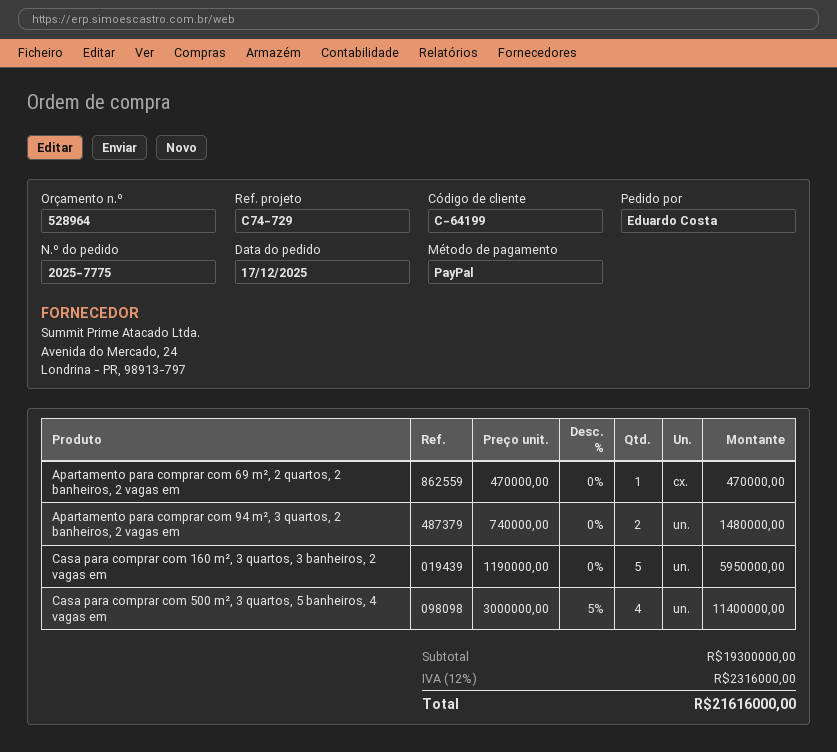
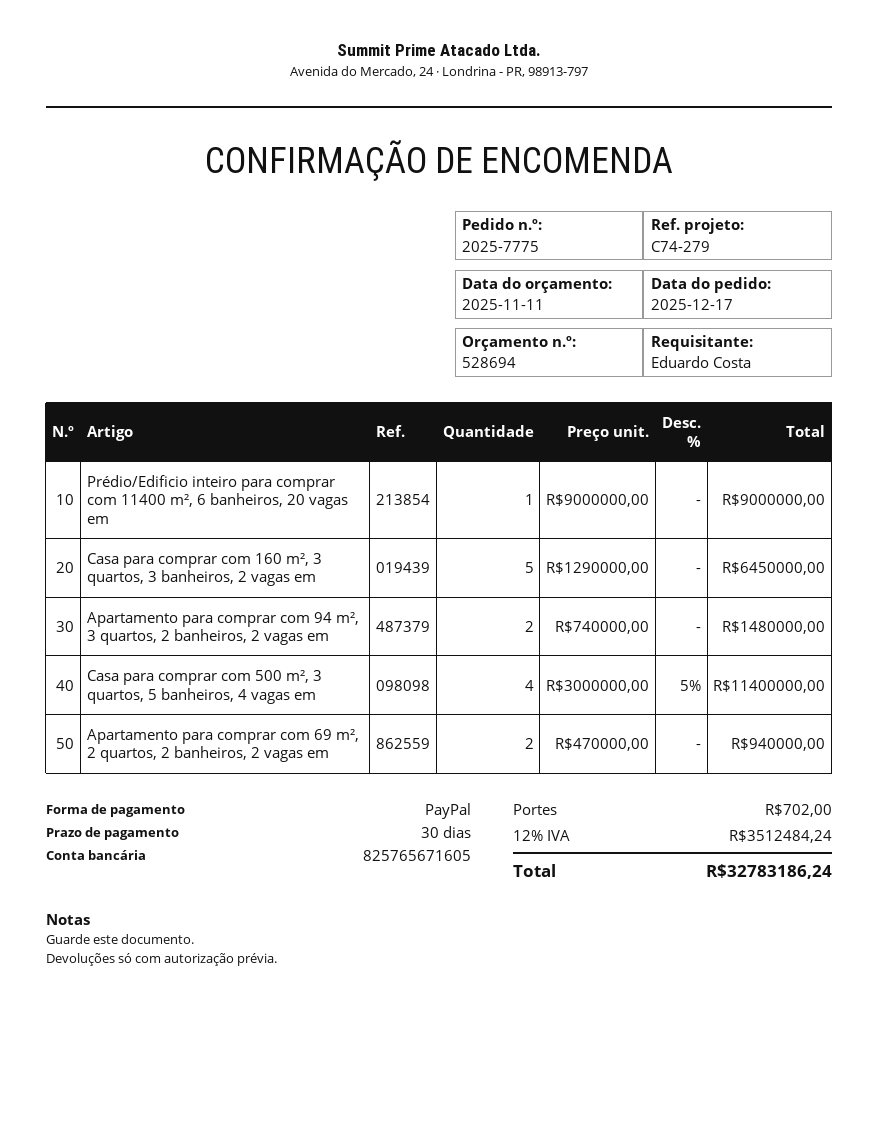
quote number: 528964 -> 528694
reference: C74-729 -> C74-279
Apartamento para comprar com 69 m², 2 quartos, 2 banheiros, 2 vagas em: 1 x 470000.00 = 470000.00 -> 2 x 470000.00 = 940000.00
Casa para comprar com 160 m², 3 quartos, 3 banheiros, 2 vagas em: 5 x 1190000.00 = 5950000.00 -> 5 x 1290000.00 = 6450000.00
Prédio/Edificio inteiro para comprar com 11400 m², 6 banheiros, 20 vagas em: none -> 1 x 9000000.00 = 9000000.00
shipping: none -> 702.00
tax: 12% = 2316000.00 -> 12% = 3512484.24
total: 21616000.00 -> 32783186.24

